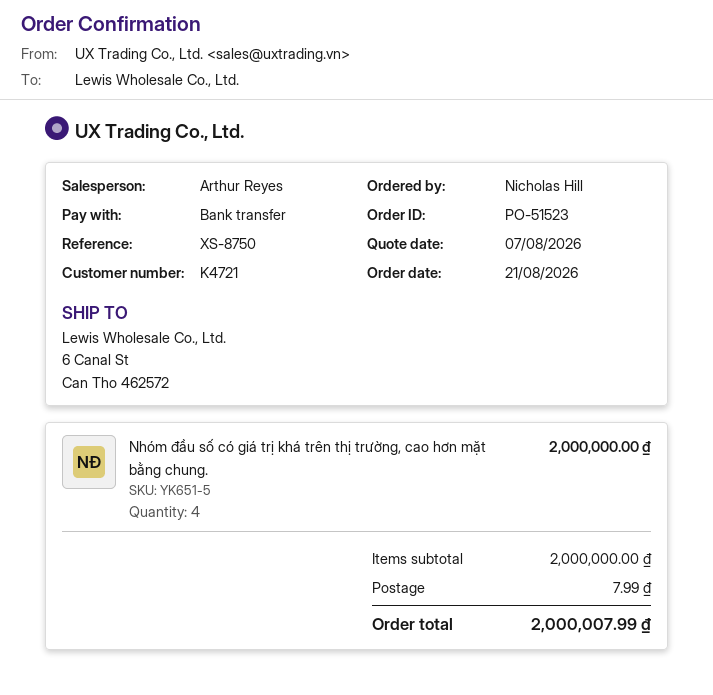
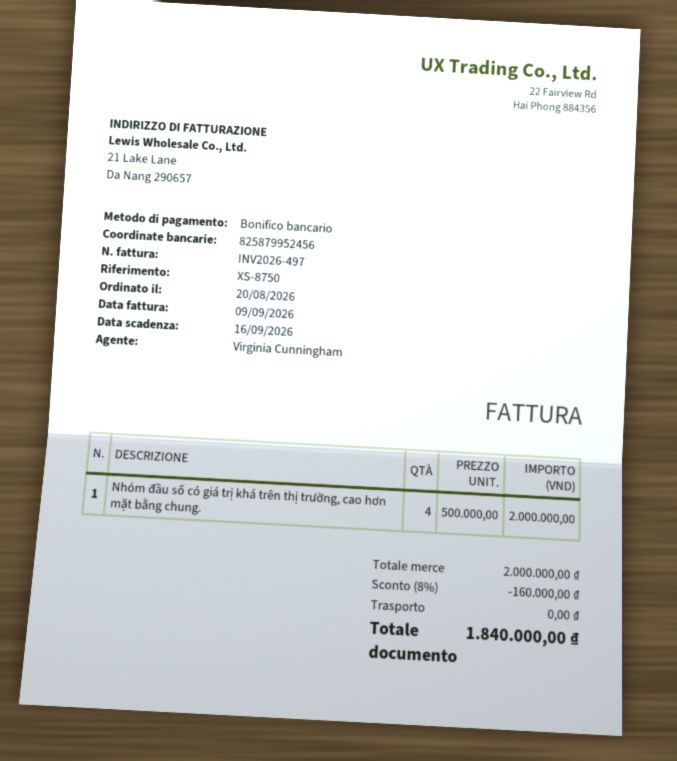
order date: 2026-08-21 -> 2026-08-20
sales rep: Arthur Reyes -> Virginia Cunningham
discount: none -> 8% = 160000.00
shipping: 7.99 -> 0.00
total: 2000007.99 -> 1840000.00

